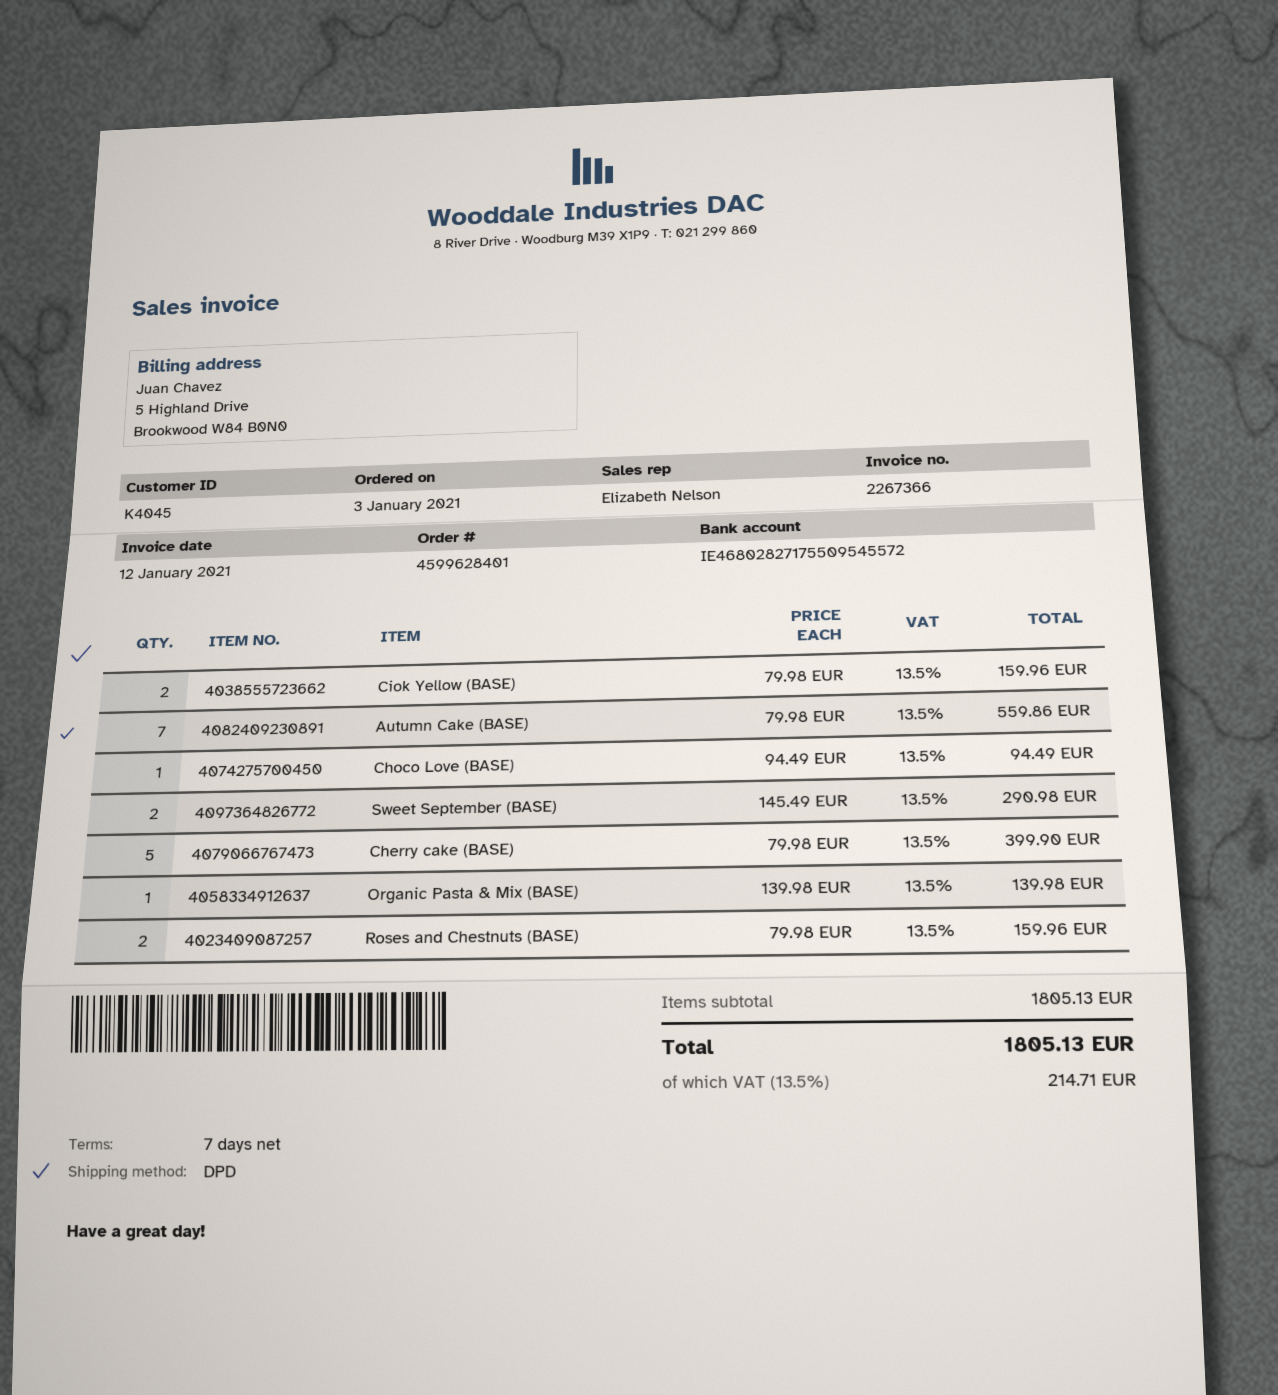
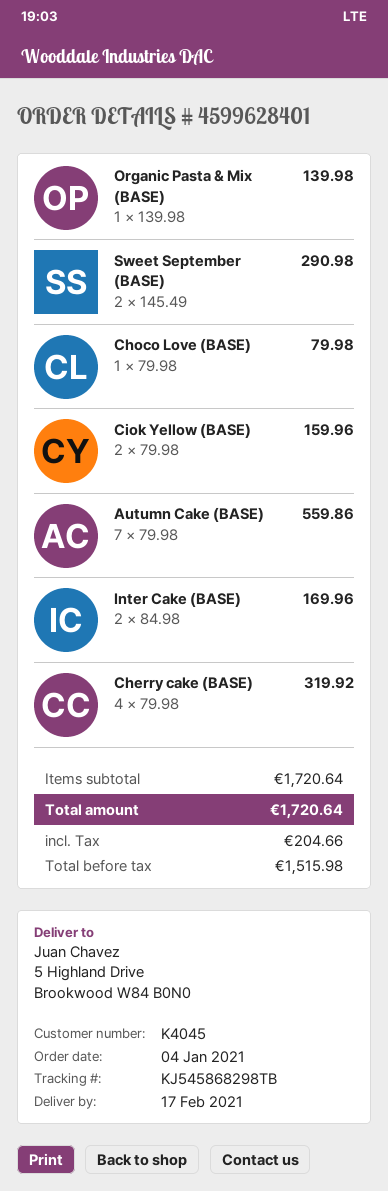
order date: 2021-01-03 -> 2021-01-04
Choco Love (BASE): 1 x 94.49 = 94.49 -> 1 x 79.98 = 79.98
Cherry cake (BASE): 5 x 79.98 = 399.90 -> 4 x 79.98 = 319.92
Roses and Chestnuts (BASE): 2 x 79.98 = 159.96 -> none
Inter Cake (BASE): none -> 2 x 84.98 = 169.96
subtotal: 1805.13 -> 1720.64
tax: 214.71 -> 204.66
total: 1805.13 -> 1720.64

